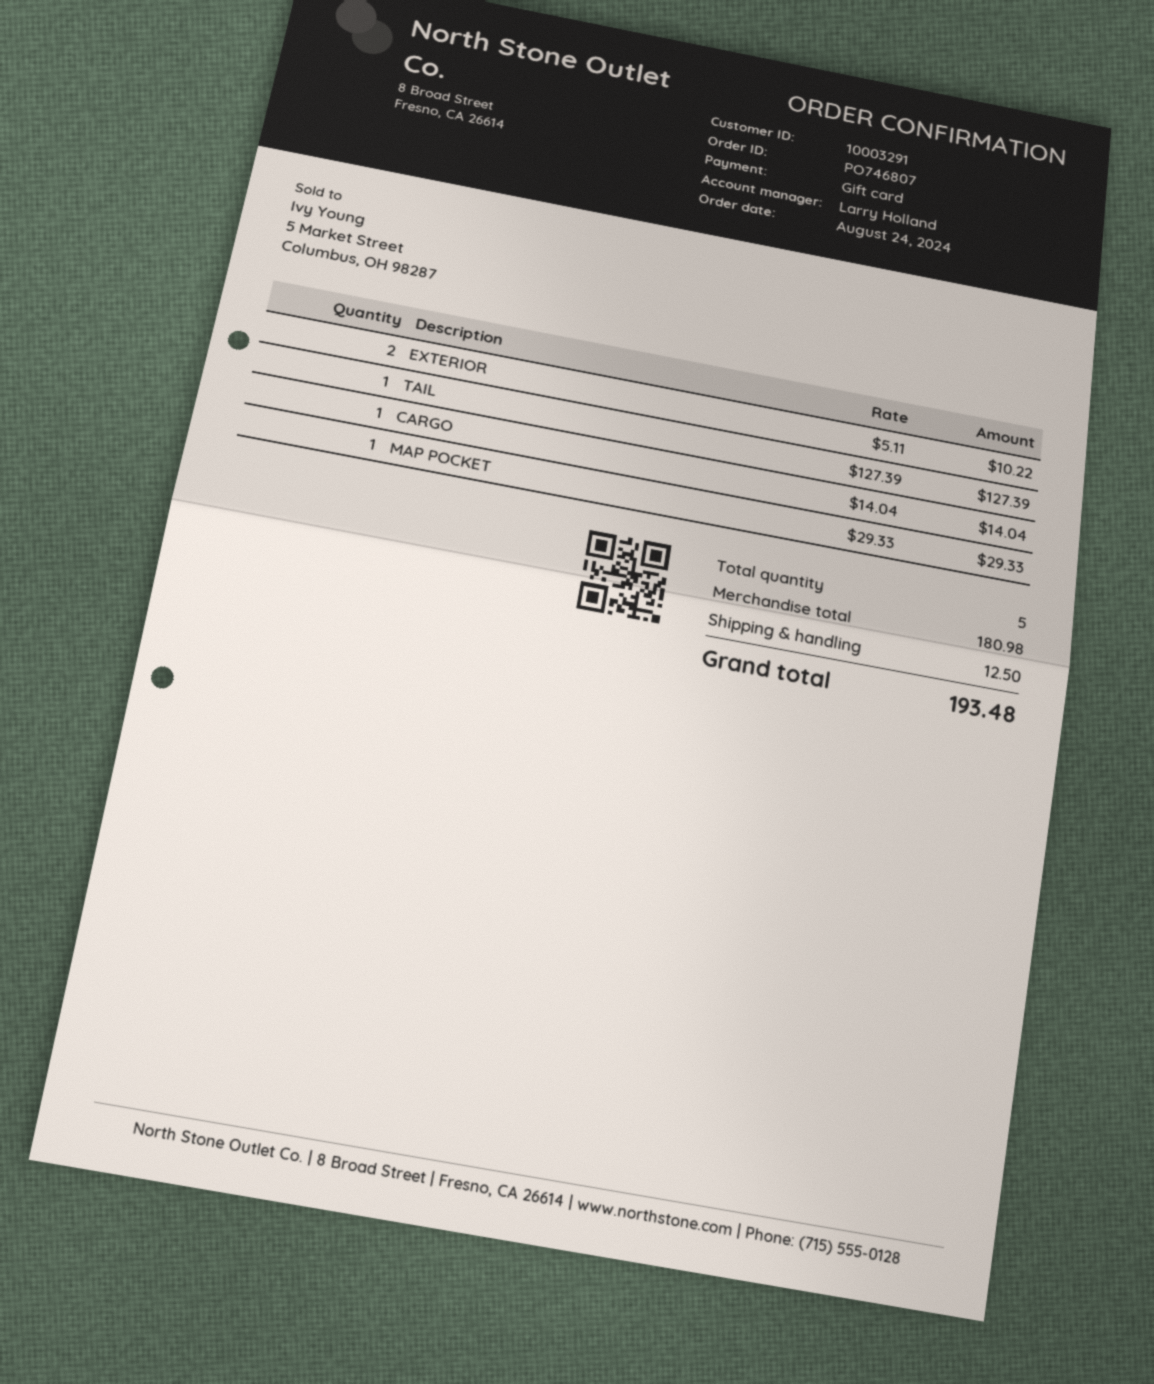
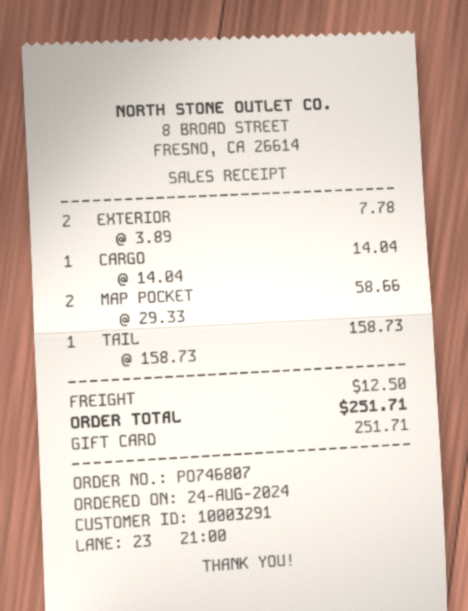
EXTERIOR: 2 x 5.11 = 10.22 -> 2 x 3.89 = 7.78
TAIL: 1 x 127.39 = 127.39 -> 1 x 158.73 = 158.73
MAP POCKET: 1 x 29.33 = 29.33 -> 2 x 29.33 = 58.66
total: 193.48 -> 251.71

